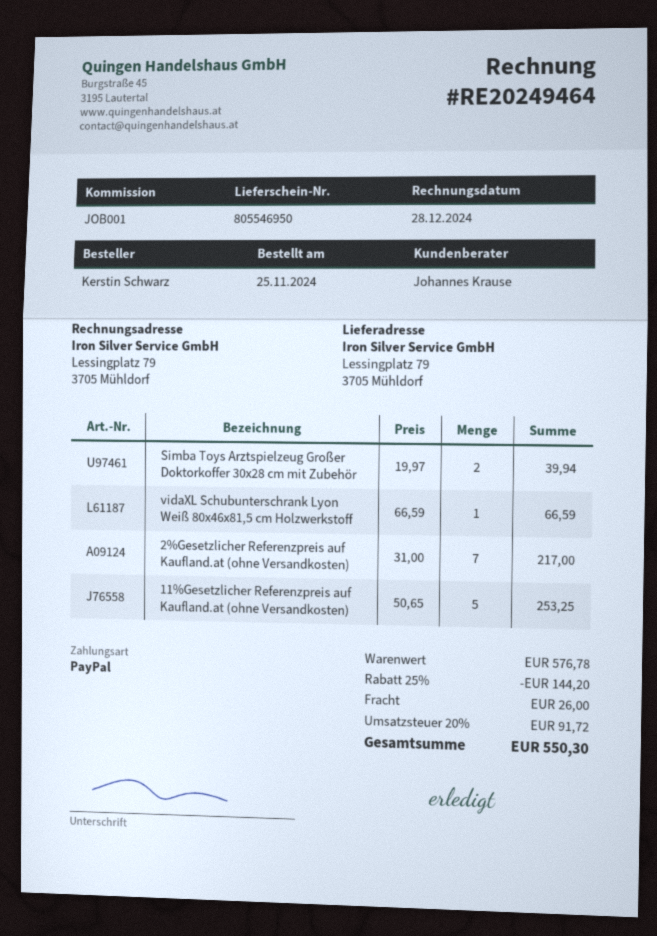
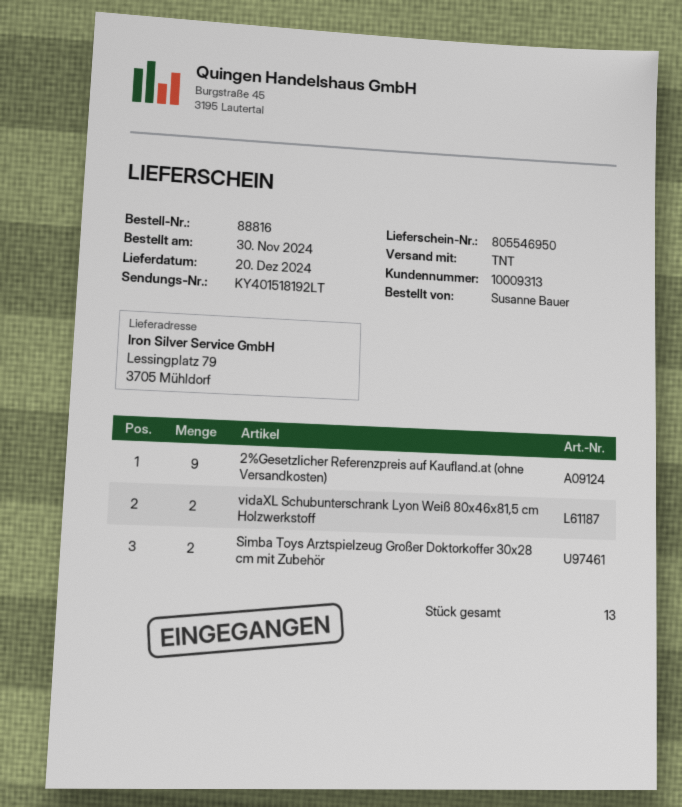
order date: 2024-11-25 -> 2024-11-30
ordered by: Kerstin Schwarz -> Susanne Bauer
vidaXL Schubunterschrank Lyon Weiß 80x46x81,5 cm Holzwerkstoff: 1 -> 2
2%Gesetzlicher Referenzpreis auf Kaufland.at (ohne Versandkosten): 7 -> 9
11%Gesetzlicher Referenzpreis auf Kaufland.at (ohne Versandkosten): 5 -> none

